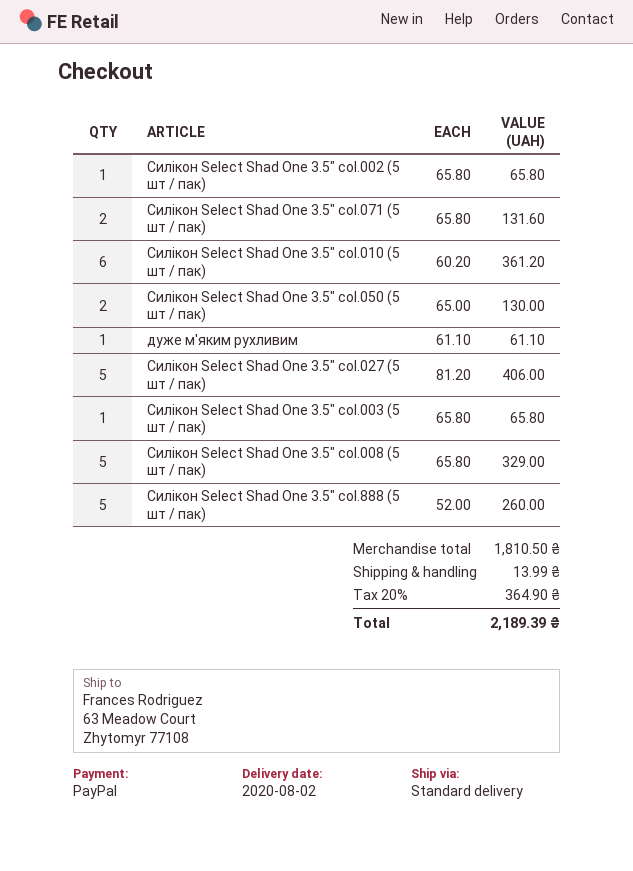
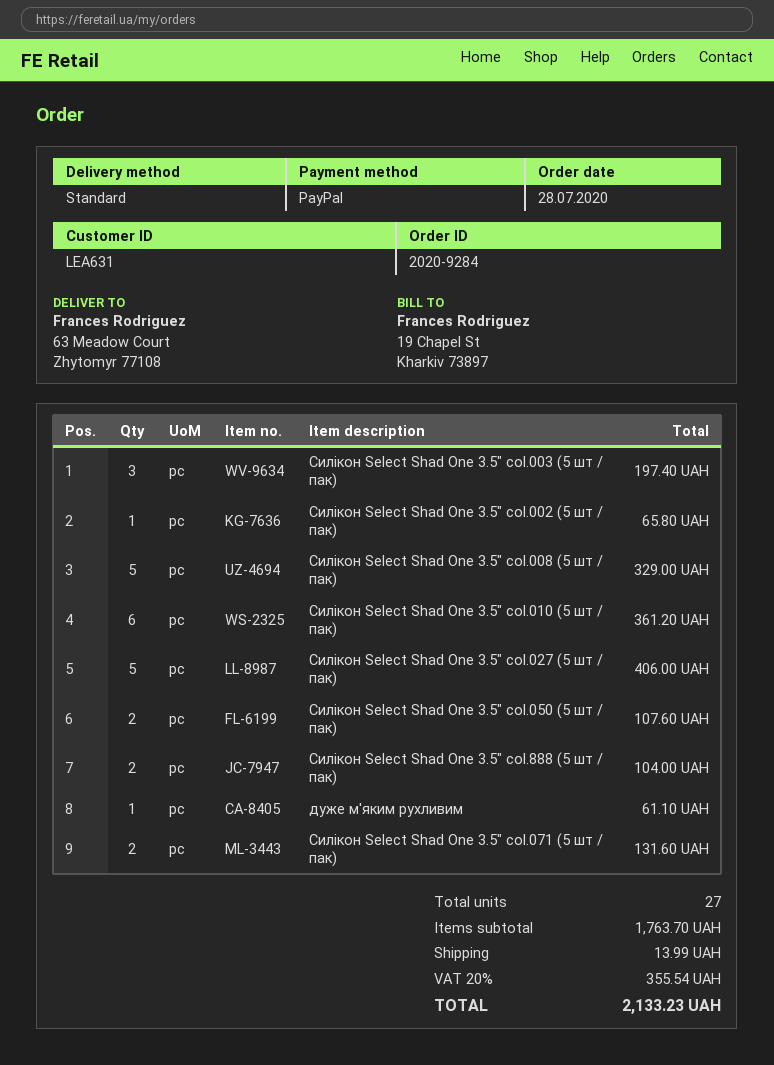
Силікон Select Shad One 3.5" col.050 (5 шт / пак): 2 for 130.00 -> 2 for 107.60
Силікон Select Shad One 3.5" col.003 (5 шт / пак): 1 for 65.80 -> 3 for 197.40
Силікон Select Shad One 3.5" col.888 (5 шт / пак): 5 for 260.00 -> 2 for 104.00
subtotal: 1810.50 -> 1763.70
tax: 20% = 364.90 -> 20% = 355.54
total: 2189.39 -> 2133.23

